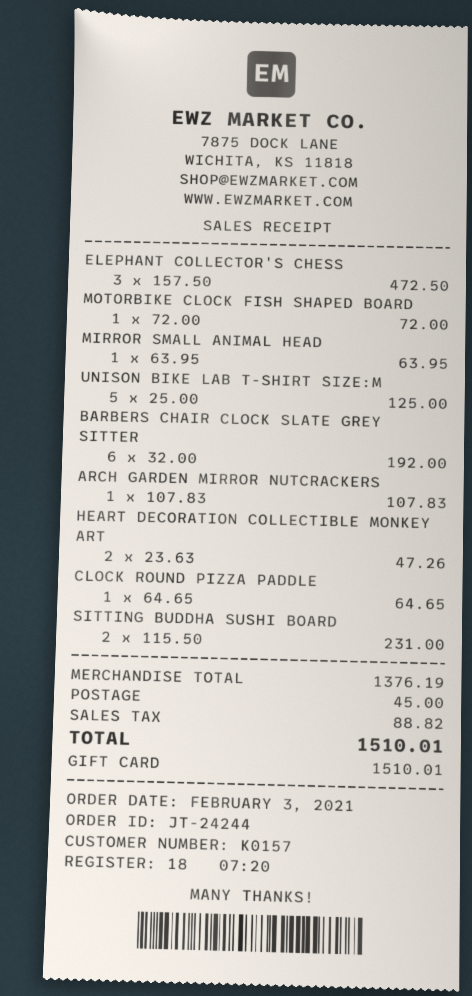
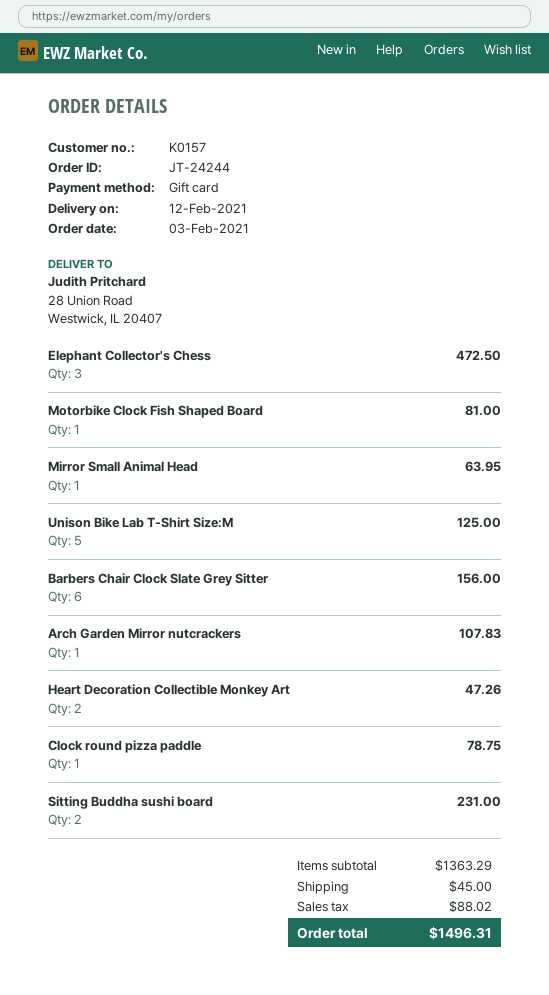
MOTORBIKE CLOCK FISH SHAPED BOARD: 1 for 72.00 -> 1 for 81.00
BARBERS CHAIR CLOCK SLATE GREY SITTER: 6 for 192.00 -> 6 for 156.00
CLOCK ROUND PIZZA PADDLE: 1 for 64.65 -> 1 for 78.75
subtotal: 1376.19 -> 1363.29
tax: 88.82 -> 88.02
total: 1510.01 -> 1496.31

